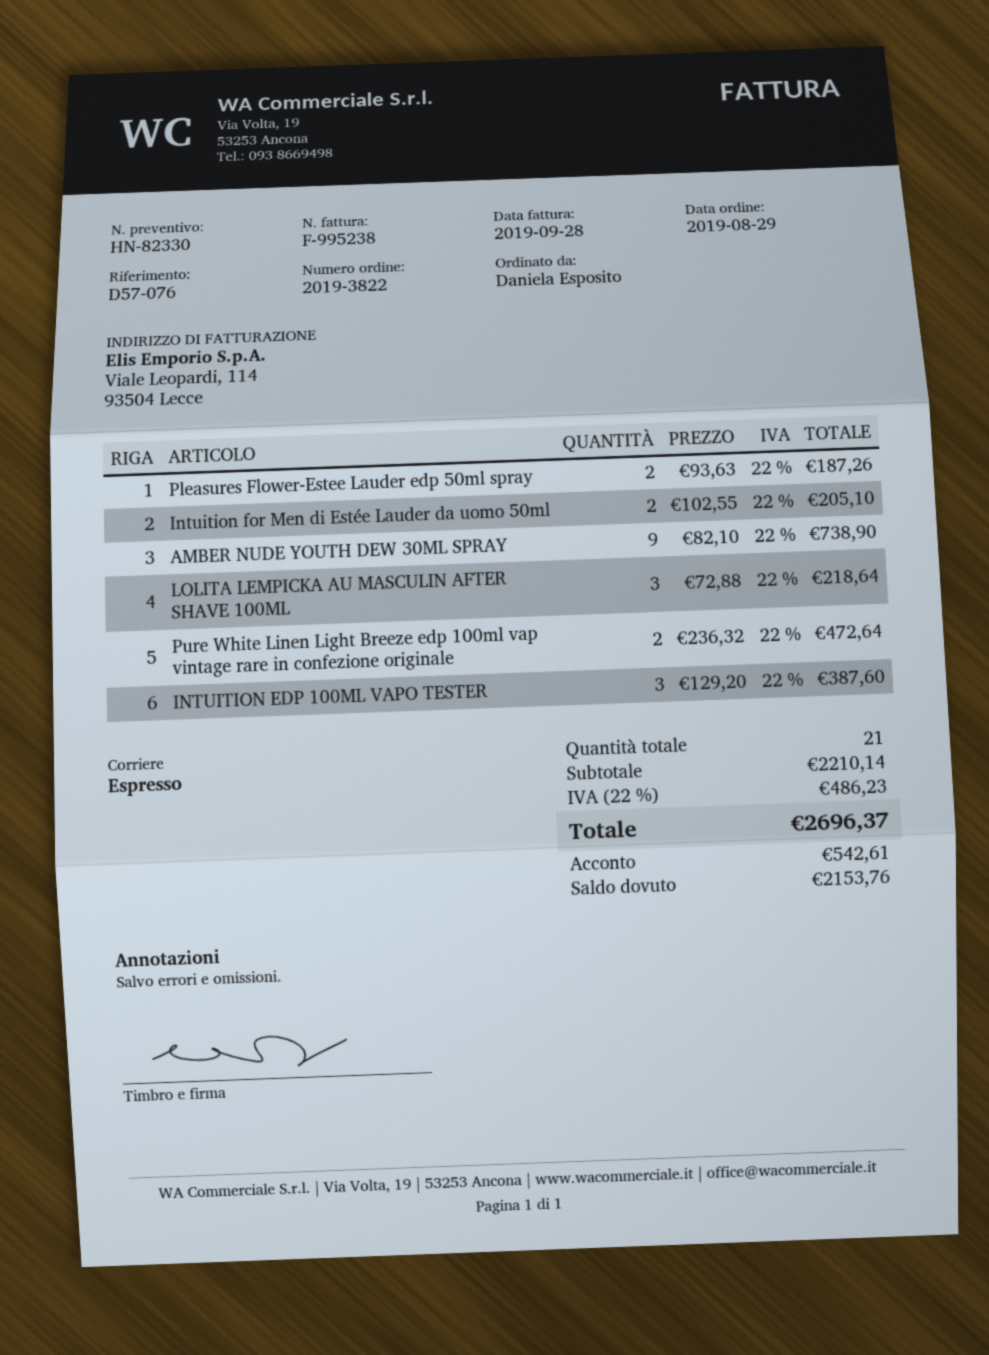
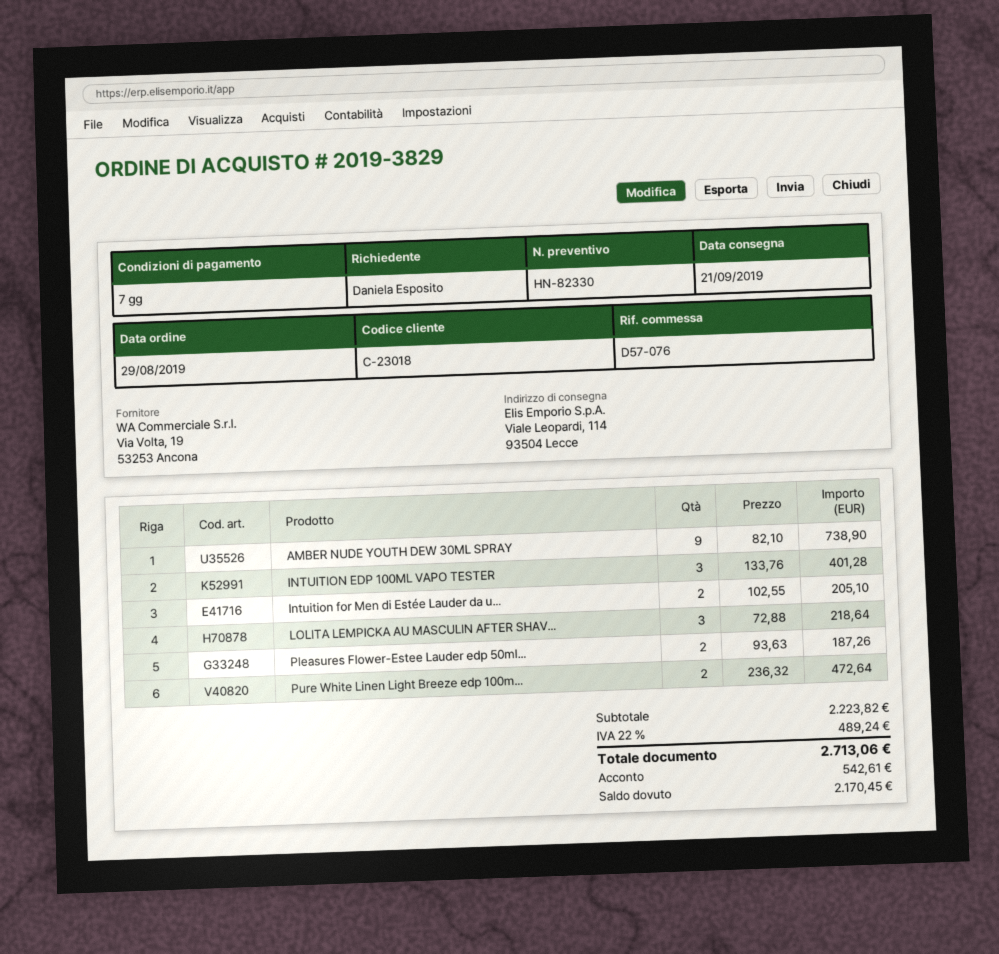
order number: 2019-3822 -> 2019-3829
INTUITION EDP 100ML VAPO TESTER: 3 x 129.20 = 387.60 -> 3 x 133.76 = 401.28
subtotal: 2210.14 -> 2223.82
tax: 22% = 486.23 -> 22% = 489.24
total: 2696.37 -> 2713.06
balance: 2153.76 -> 2170.45

